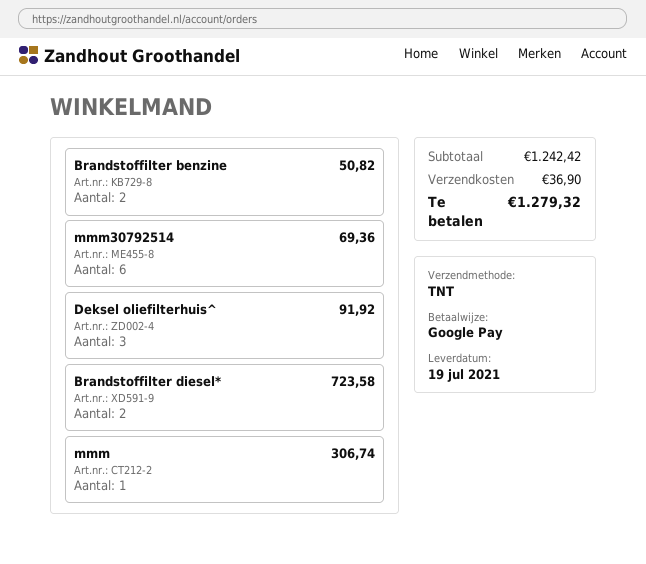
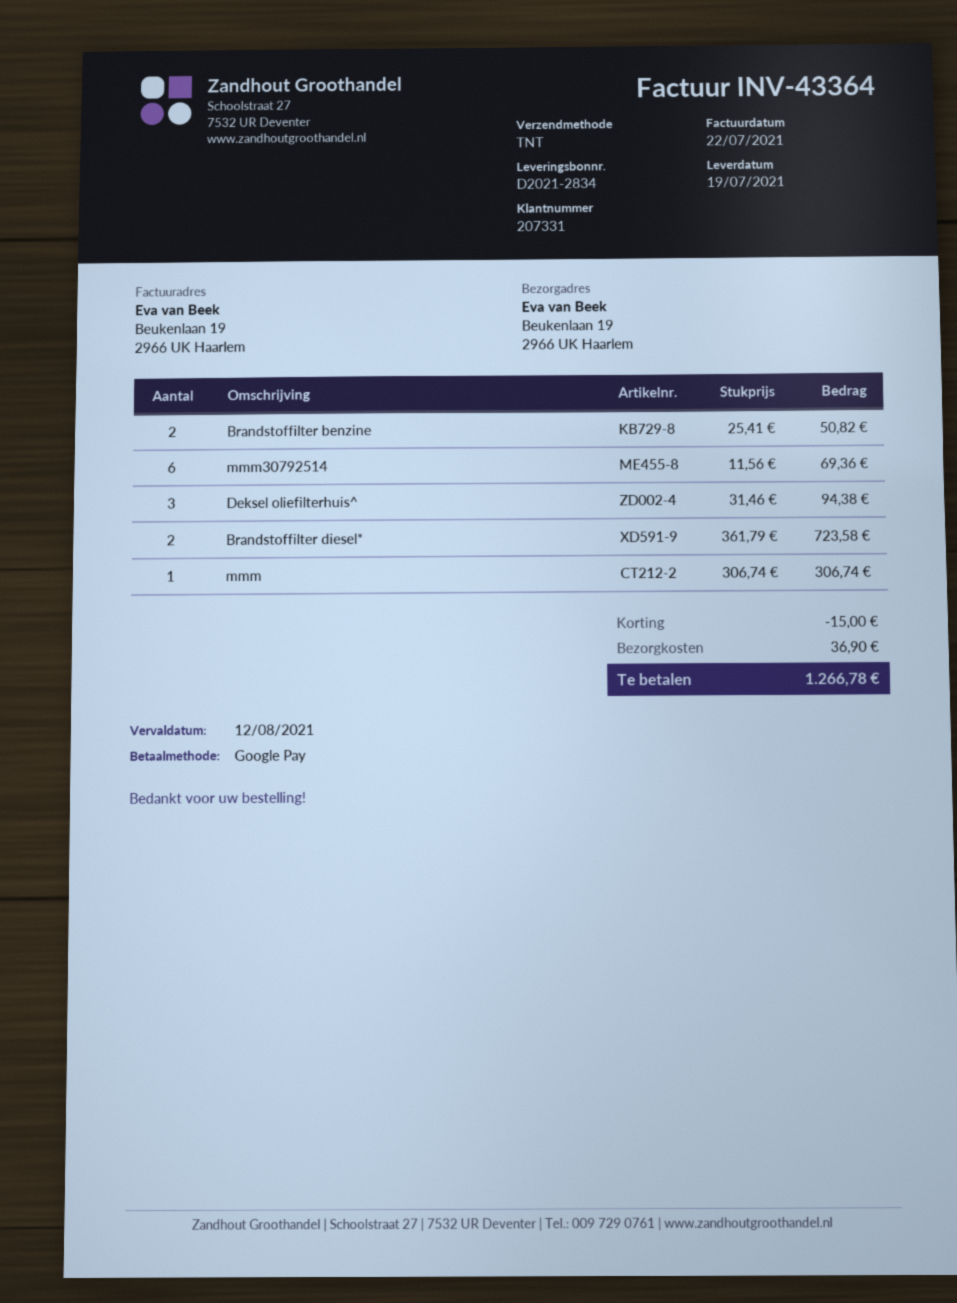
Deksel oliefilterhuis^: 3 for 91.92 -> 3 for 94.38
discount: none -> 15.00
total: 1279.32 -> 1266.78

